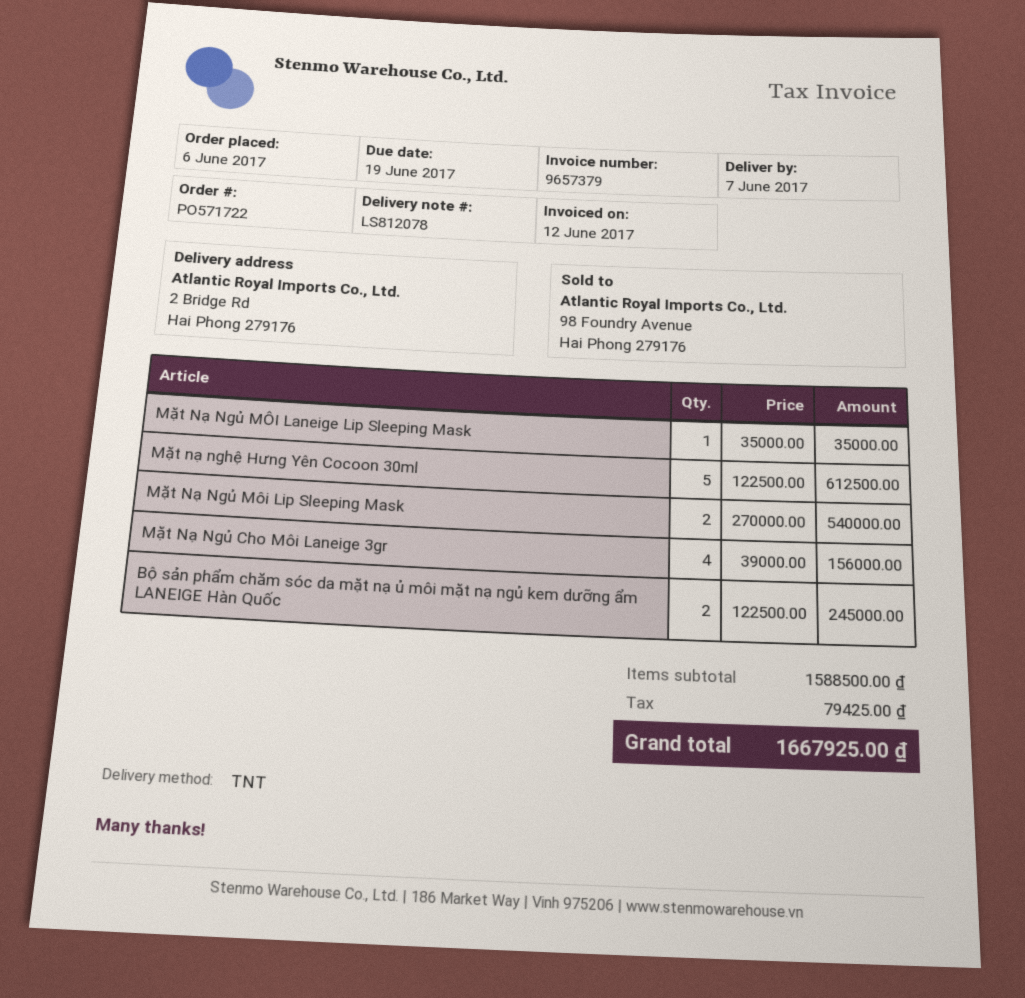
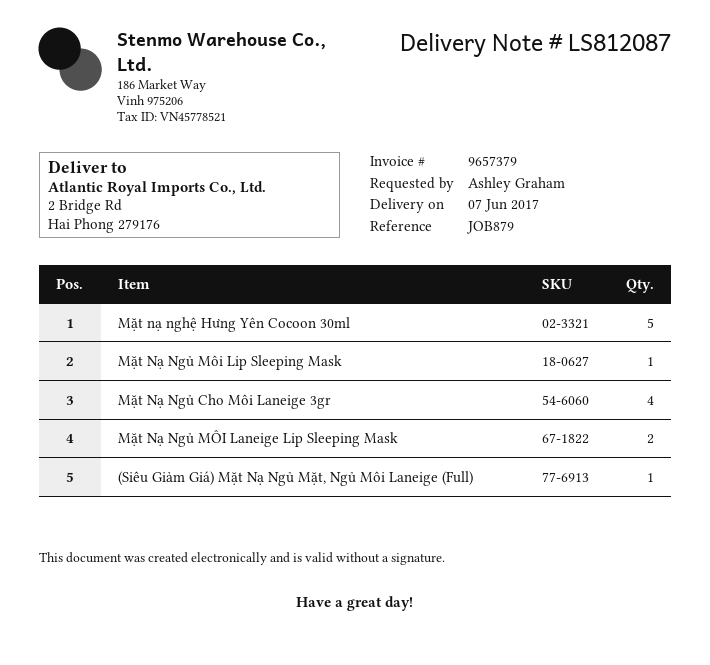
delivery note number: LS812078 -> LS812087
Mặt Nạ Ngủ MÔI Laneige Lip Sleeping Mask: 1 -> 2
Mặt Nạ Ngủ Môi Lip Sleeping Mask: 2 -> 1
Bộ sản phẩm chăm sóc da mặt nạ ủ môi mặt nạ ngủ kem dưỡng ẩm LANEIGE Hàn Quốc: 2 -> none
(Siêu Giảm Giá) Mặt Nạ Ngủ Mặt, Ngủ Môi Laneige (Full): none -> 1

